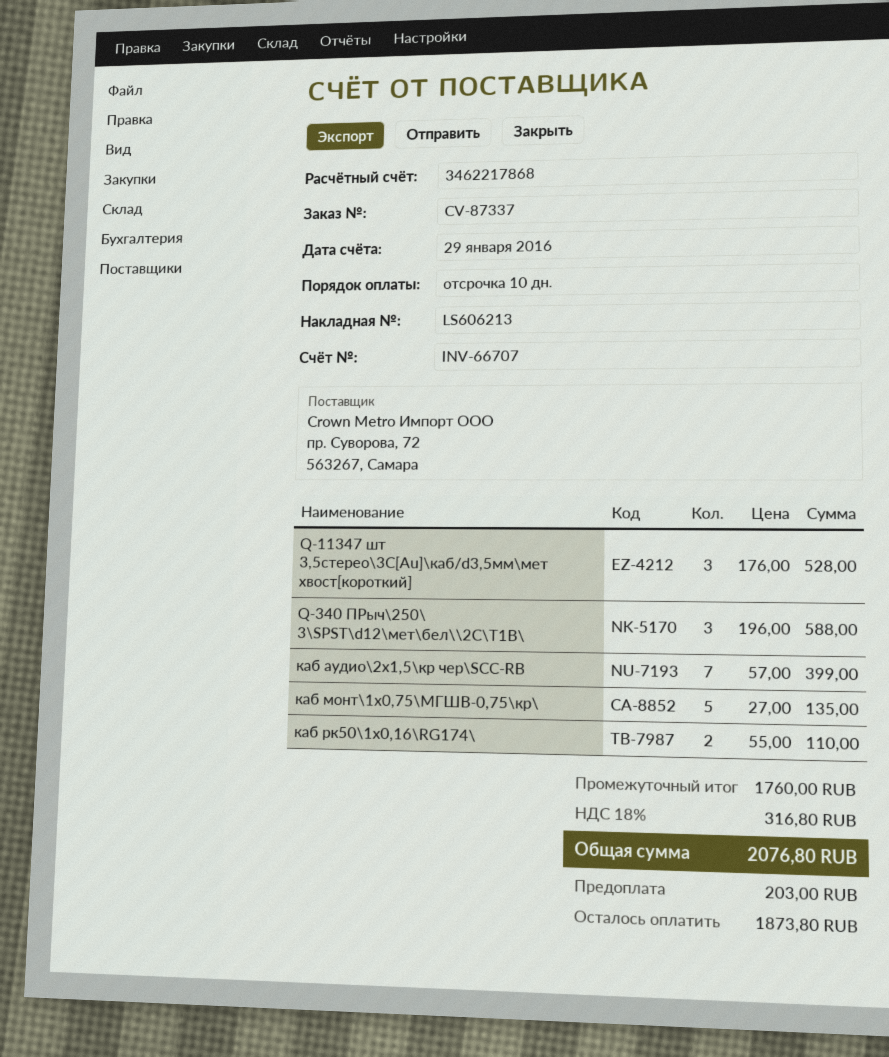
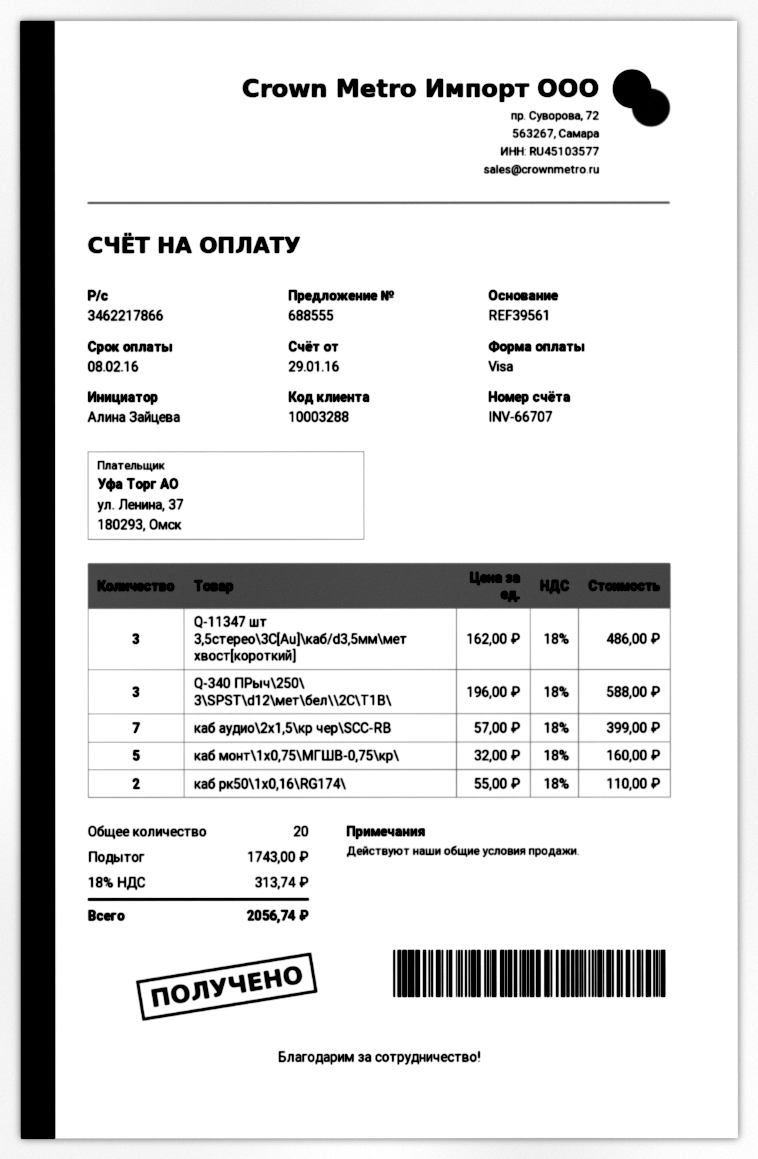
bank account: 3462217868 -> 3462217866
Q-11347 шт 3,5стерео\3C[Au]\каб/d3,5мм\мет хвост[короткий]: 3 x 176.00 = 528.00 -> 3 x 162.00 = 486.00
каб монт\1x0,75\МГШВ-0,75\кр\: 5 x 27.00 = 135.00 -> 5 x 32.00 = 160.00
subtotal: 1760.00 -> 1743.00
tax: 18% = 316.80 -> 18% = 313.74
total: 2076.80 -> 2056.74

